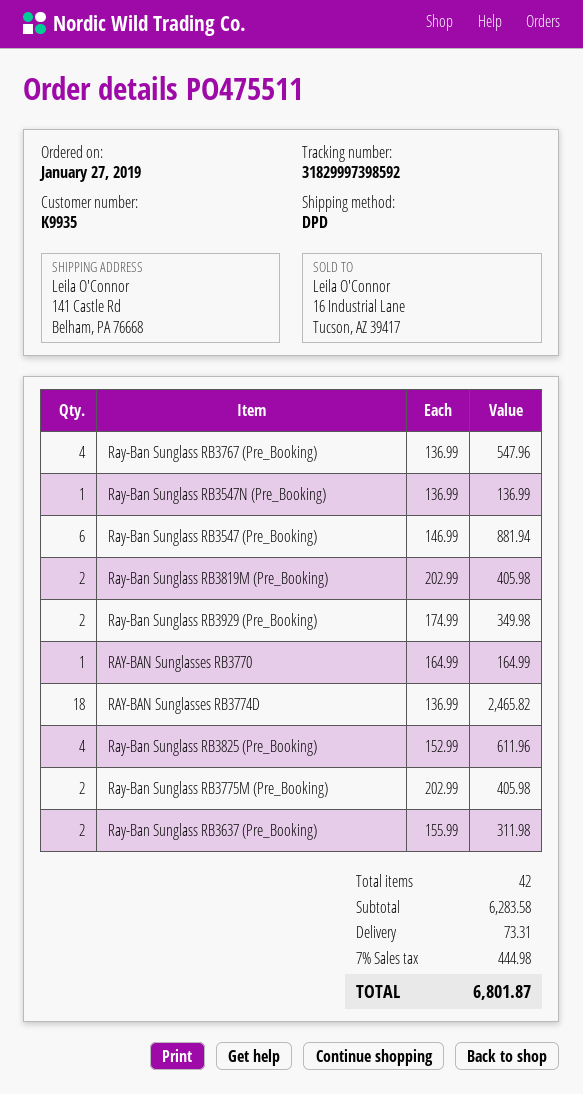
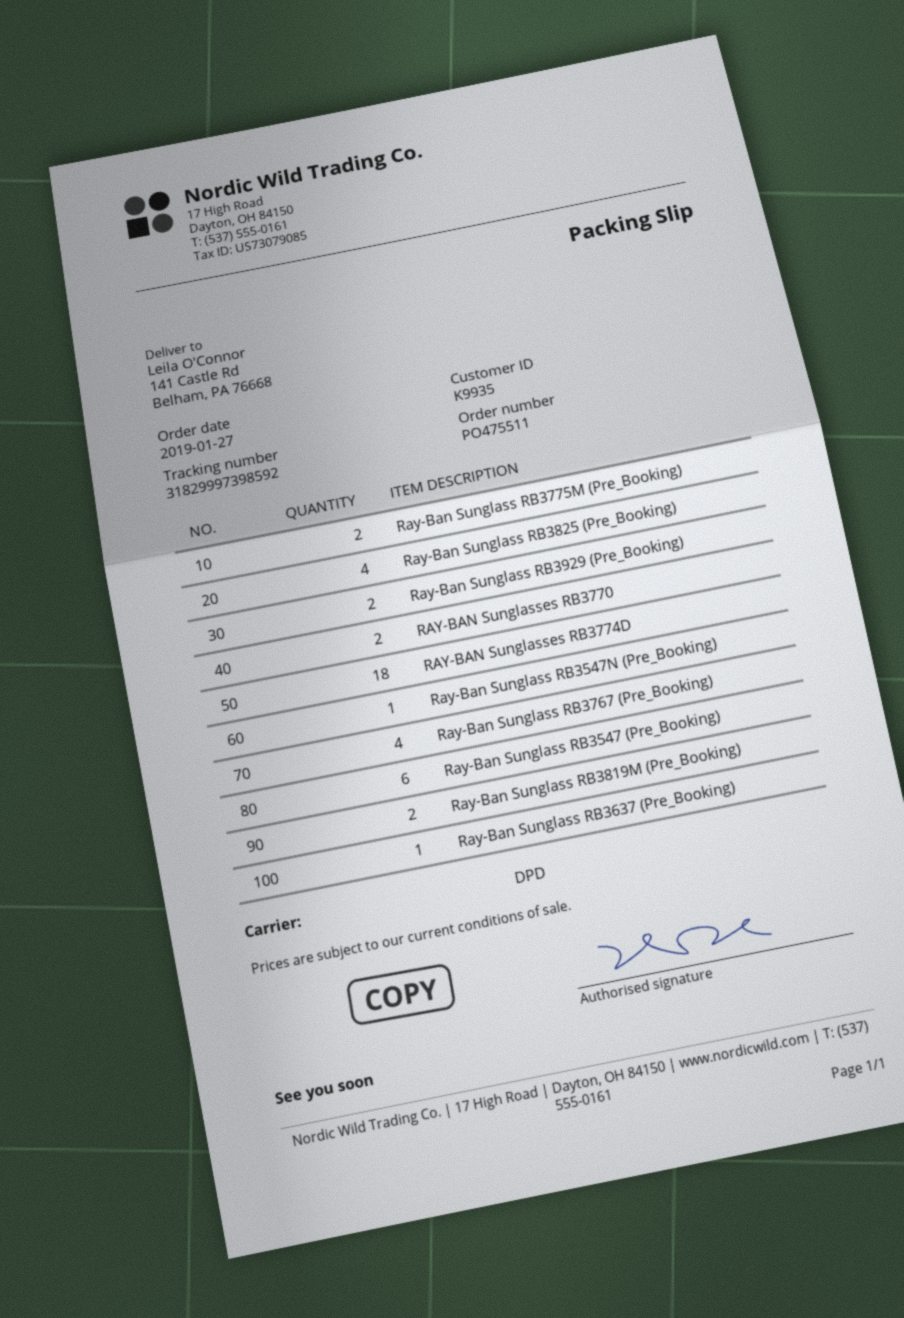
RAY-BAN Sunglasses RB3770: 1 -> 2
Ray-Ban Sunglass RB3637 (Pre_Booking): 2 -> 1

